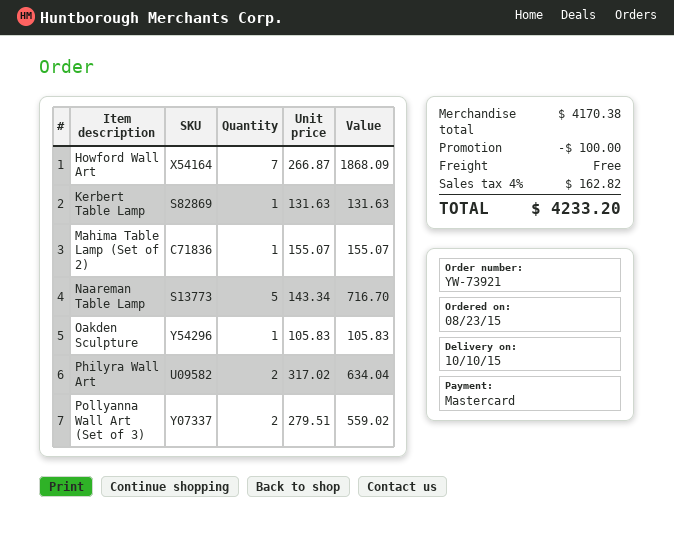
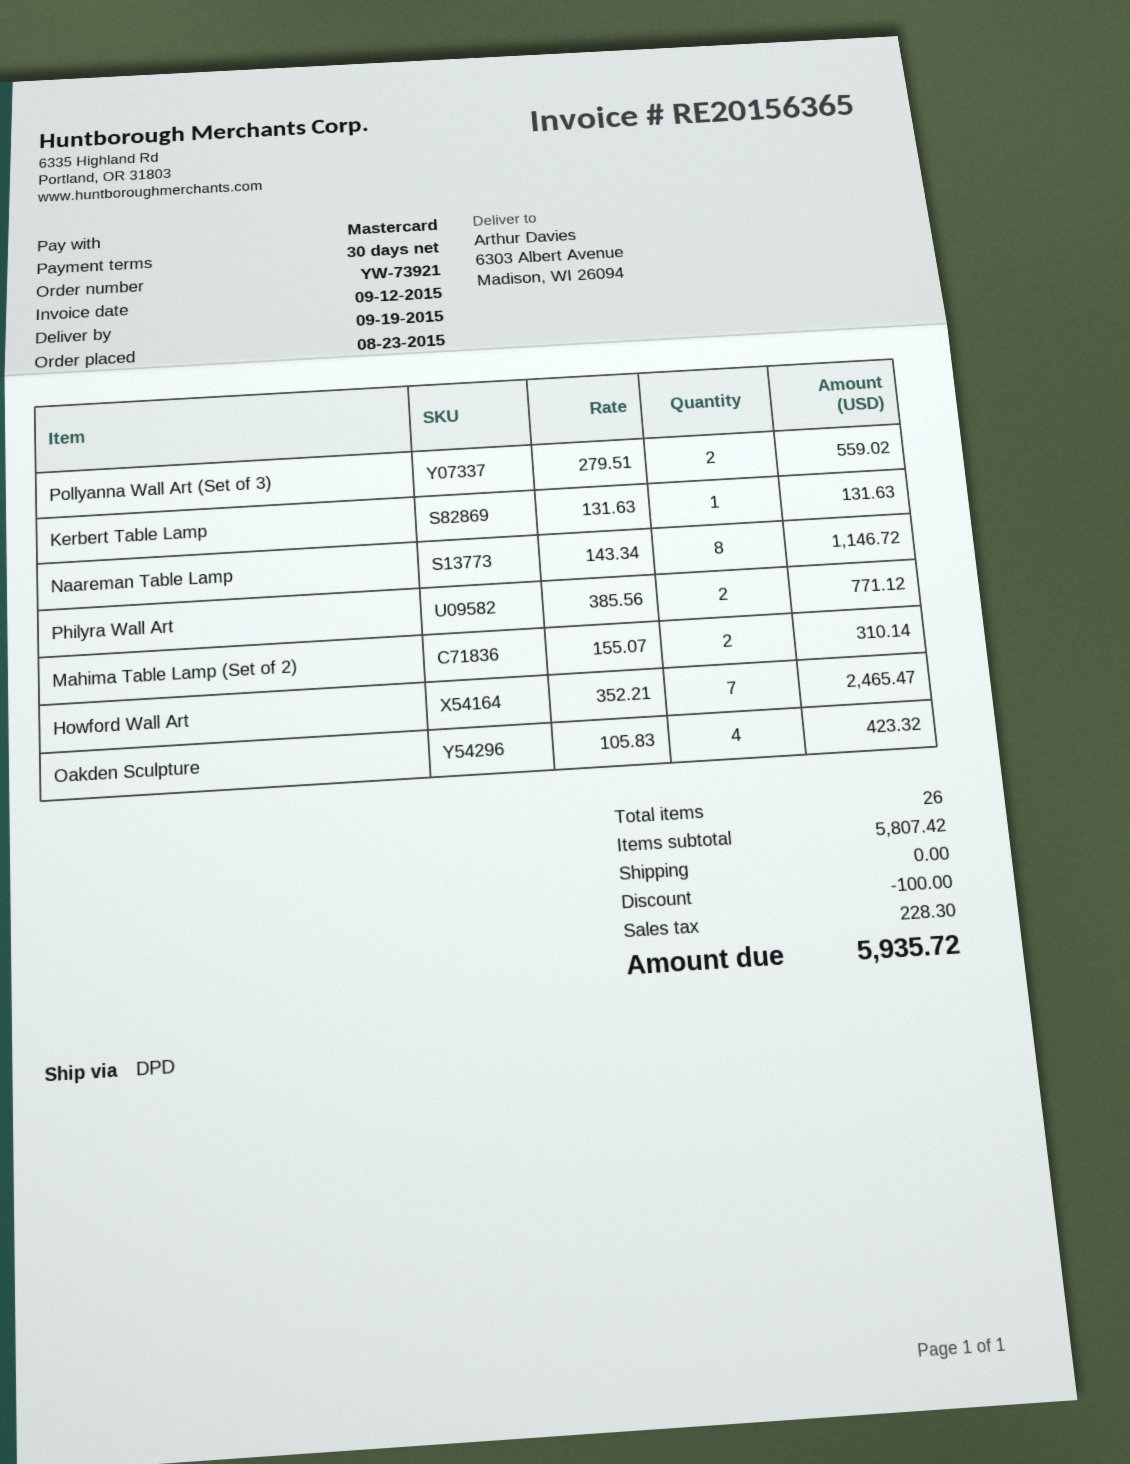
delivery date: 2015-10-10 -> 2015-09-19
Howford Wall Art: 7 x 266.87 = 1868.09 -> 7 x 352.21 = 2465.47
Mahima Table Lamp (Set of 2): 1 x 155.07 = 155.07 -> 2 x 155.07 = 310.14
Naareman Table Lamp: 5 x 143.34 = 716.70 -> 8 x 143.34 = 1146.72
Oakden Sculpture: 1 x 105.83 = 105.83 -> 4 x 105.83 = 423.32
Philyra Wall Art: 2 x 317.02 = 634.04 -> 2 x 385.56 = 771.12
subtotal: 4170.38 -> 5807.42
tax: 162.82 -> 228.30
total: 4233.20 -> 5935.72

